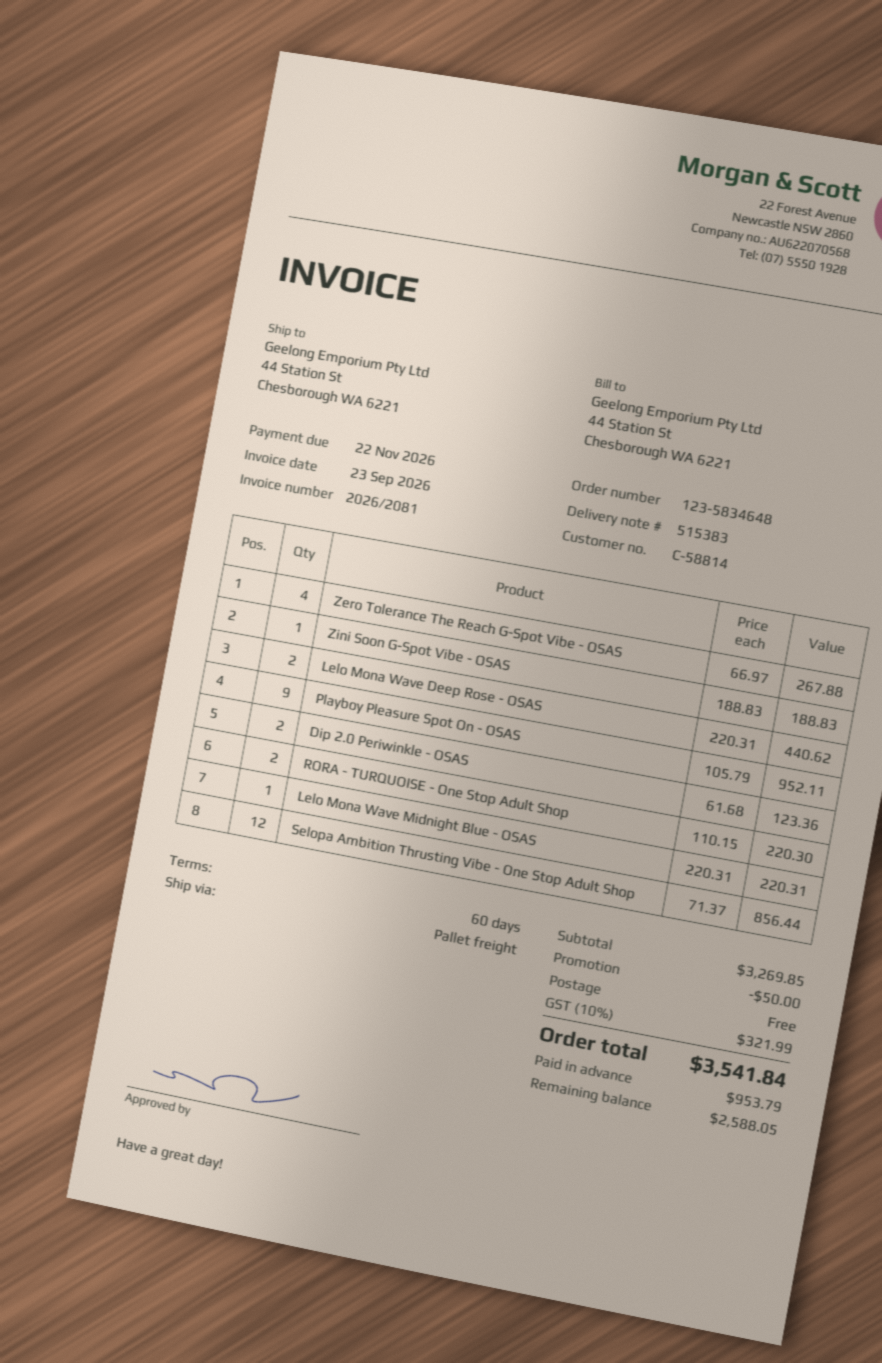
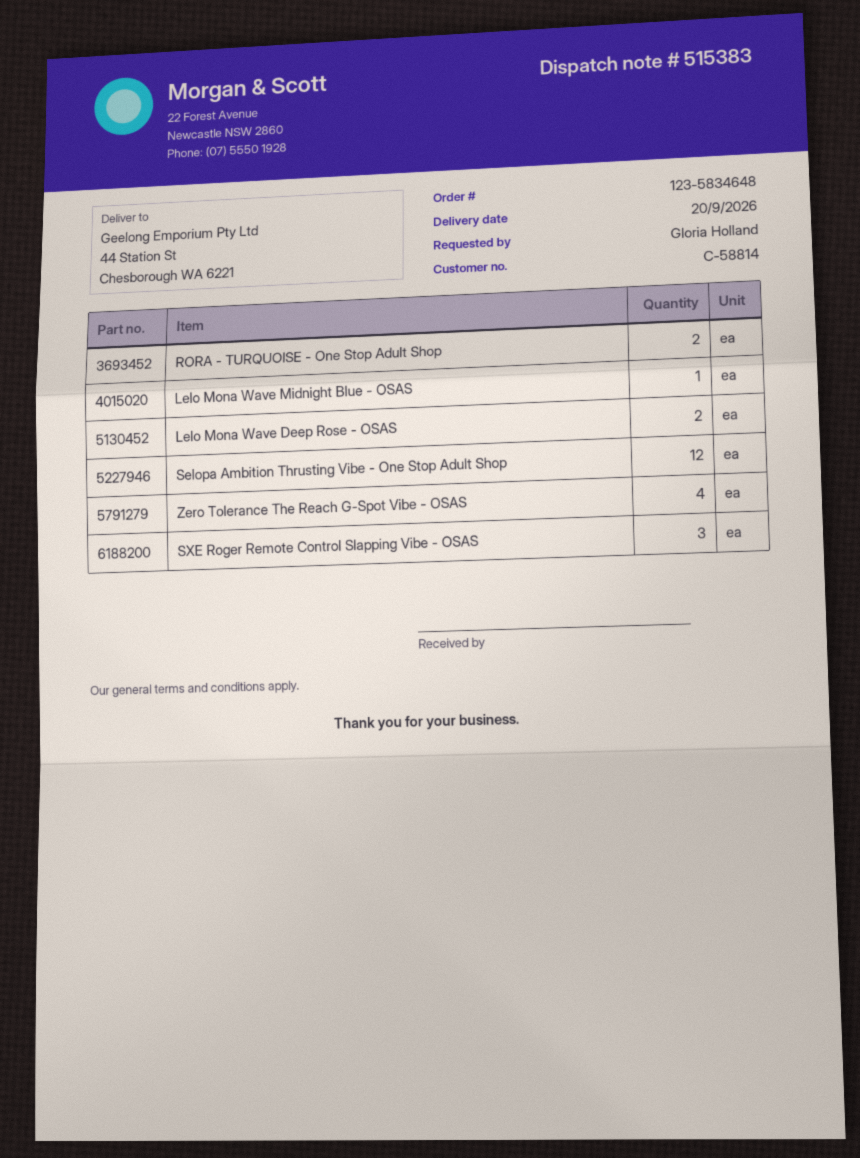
Zini Soon G-Spot Vibe - OSAS: 1 -> none
Playboy Pleasure Spot On - OSAS: 9 -> none
Dip 2.0 Periwinkle - OSAS: 2 -> none
SXE Roger Remote Control Slapping Vibe - OSAS: none -> 3

